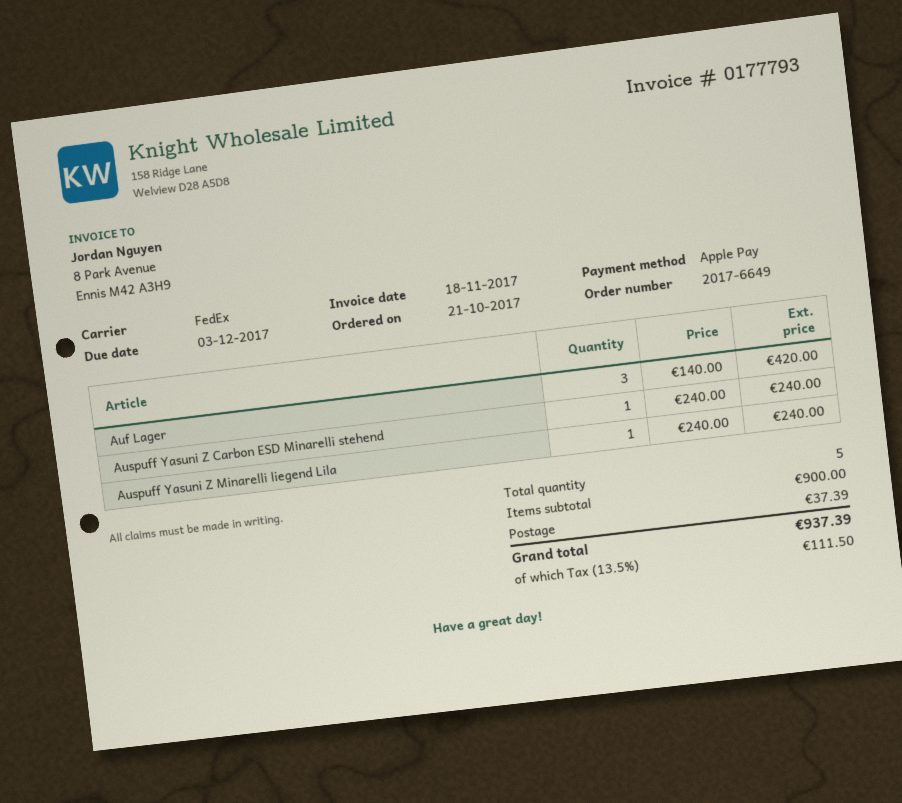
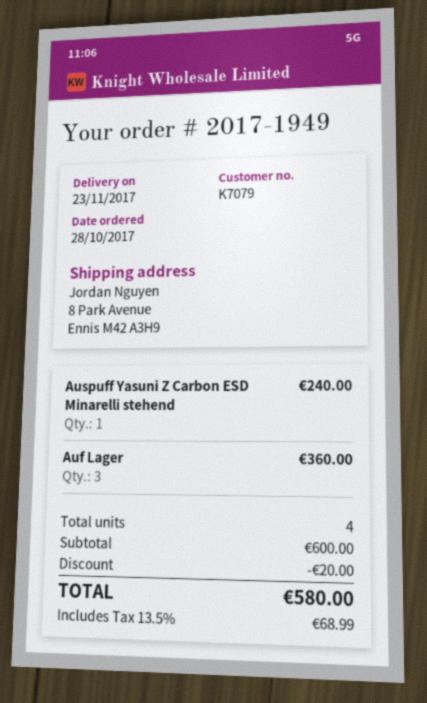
order number: 2017-6649 -> 2017-1949
order date: 2017-10-21 -> 2017-10-28
Auf Lager: 3 for 420.00 -> 3 for 360.00
Auspuff Yasuni Z Minarelli liegend Lila: 1 for 240.00 -> none
total quantity: 5 -> 4
subtotal: 900.00 -> 600.00
discount: none -> 20.00
shipping: 37.39 -> none
tax: 13.5% = 111.50 -> 13.5% = 68.99
total: 937.39 -> 580.00

